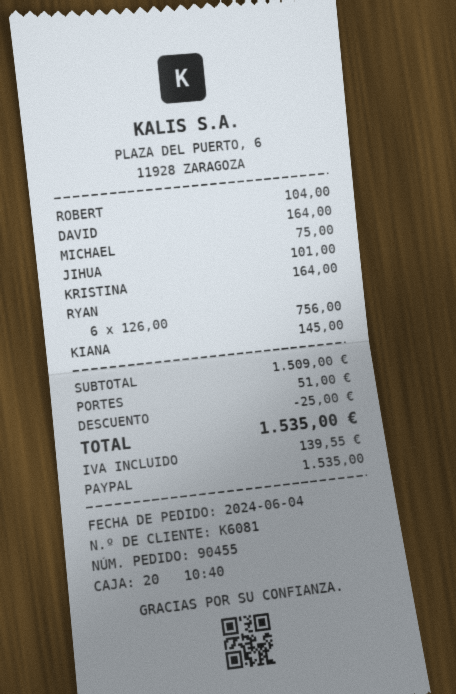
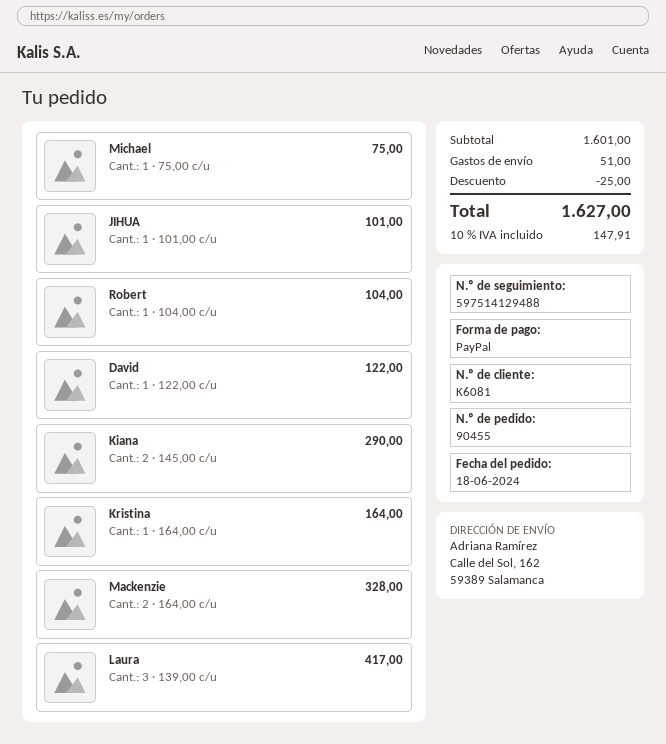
order date: 2024-06-04 -> 2024-06-18
DAVID: 1 x 164.00 = 164.00 -> 1 x 122.00 = 122.00
RYAN: 6 x 126.00 = 756.00 -> none
KIANA: 1 x 145.00 = 145.00 -> 2 x 145.00 = 290.00
Mackenzie: none -> 2 x 164.00 = 328.00
Laura: none -> 3 x 139.00 = 417.00
subtotal: 1509.00 -> 1601.00
tax: 139.55 -> 147.91
total: 1535.00 -> 1627.00

